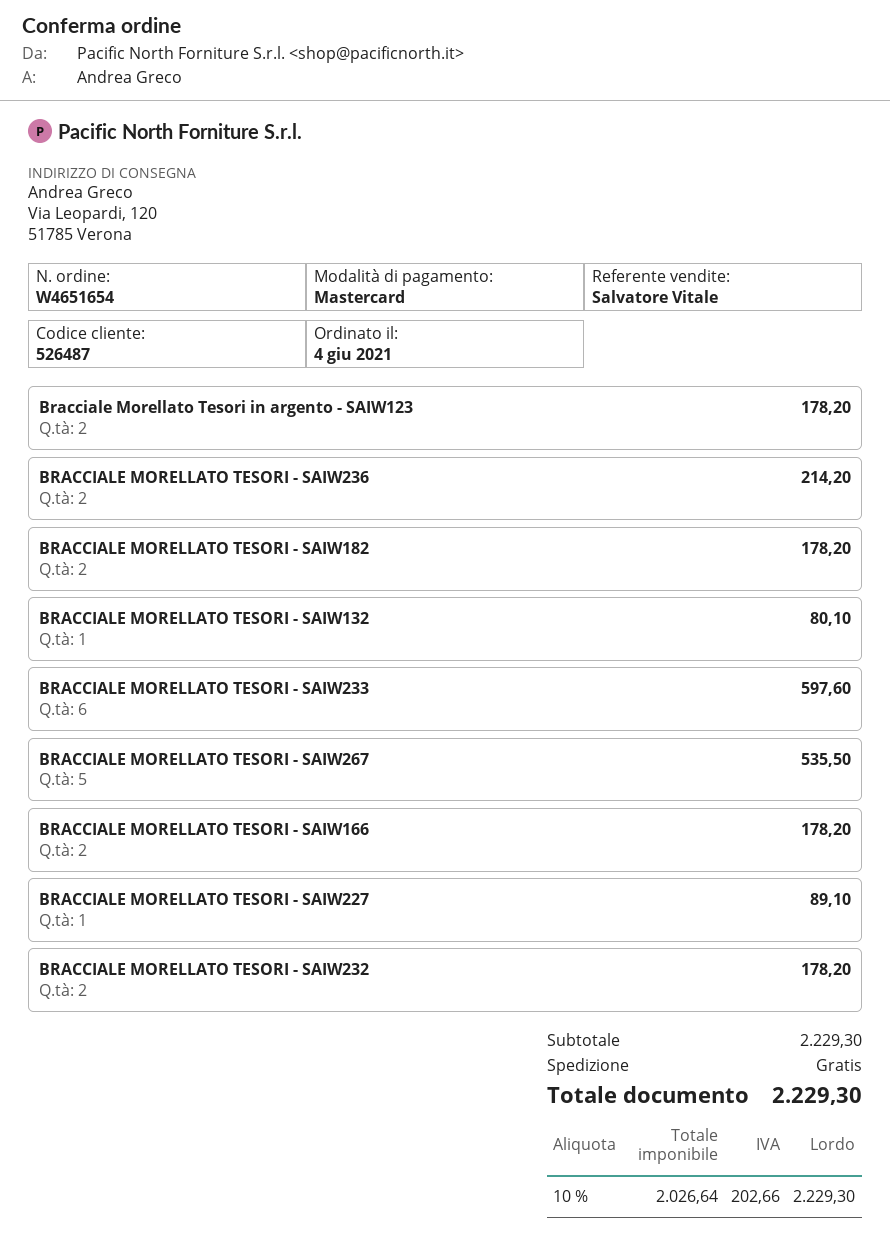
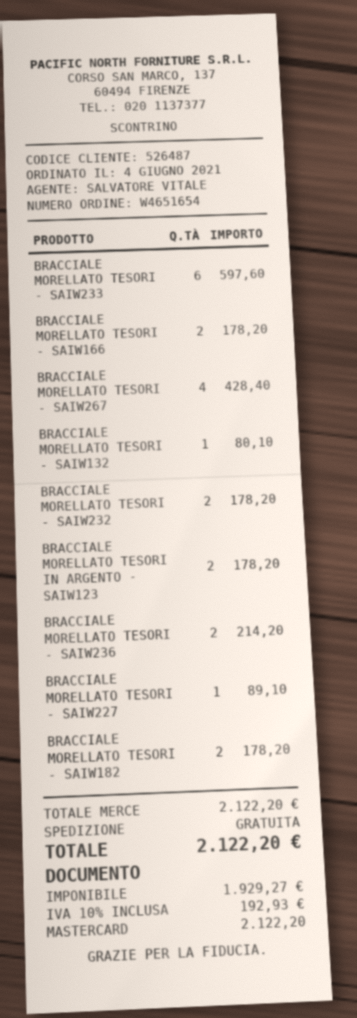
BRACCIALE MORELLATO TESORI - SAIW267: 5 for 535.50 -> 4 for 428.40
subtotal: 2229.30 -> 2122.20
net: 2026.64 -> 1929.27
tax: 10% = 202.66 -> 10% = 192.93
total: 2229.30 -> 2122.20

